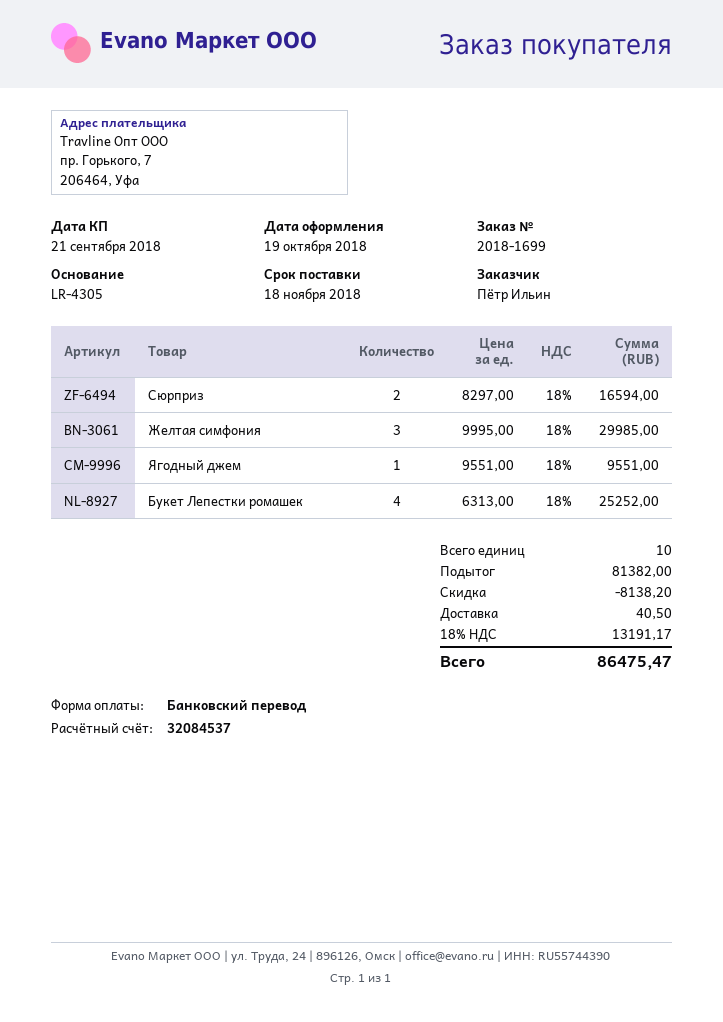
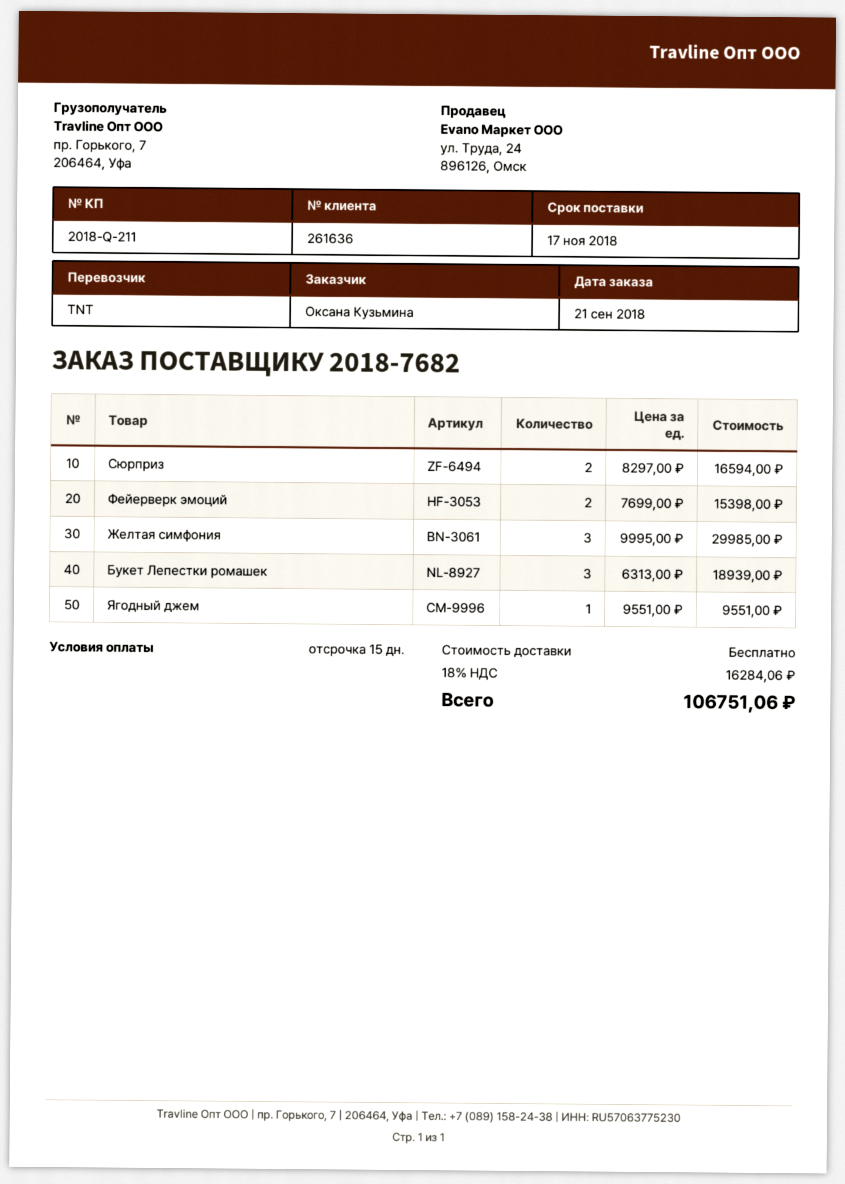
order number: 2018-1699 -> 2018-7682
order date: 2018-10-19 -> 2018-09-21
delivery date: 2018-11-18 -> 2018-11-17
ordered by: Пётр Ильин -> Оксана Кузьмина
Букет Лепестки ромашек: 4 x 6313.00 = 25252.00 -> 3 x 6313.00 = 18939.00
Фейерверк эмоций: none -> 2 x 7699.00 = 15398.00
discount: 8138.20 -> none
shipping: 40.50 -> 0.00
tax: 18% = 13191.17 -> 18% = 16284.06
total: 86475.47 -> 106751.06

